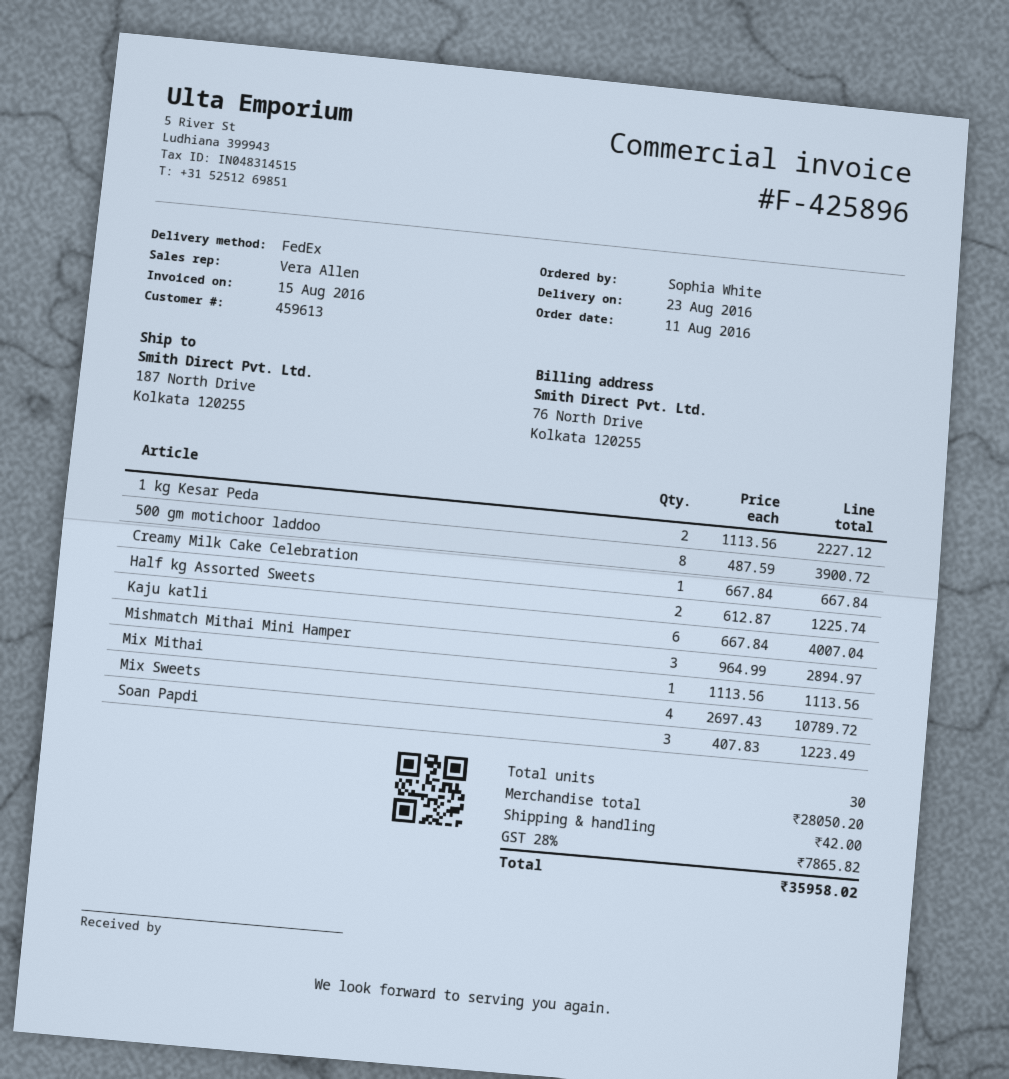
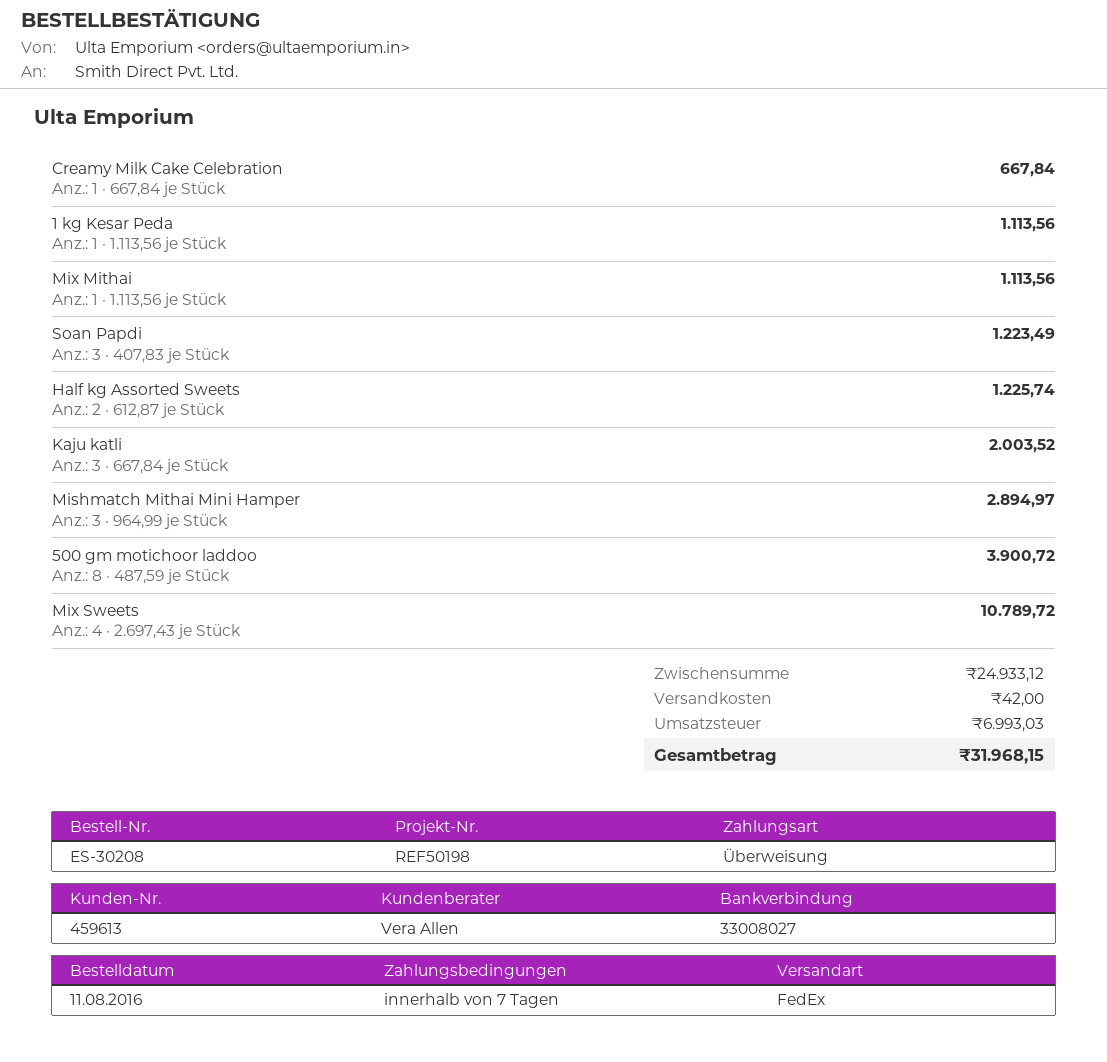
1 kg Kesar Peda: 2 x 1113.56 = 2227.12 -> 1 x 1113.56 = 1113.56
Kaju katli: 6 x 667.84 = 4007.04 -> 3 x 667.84 = 2003.52
subtotal: 28050.20 -> 24933.12
tax: 7865.82 -> 6993.03
total: 35958.02 -> 31968.15

